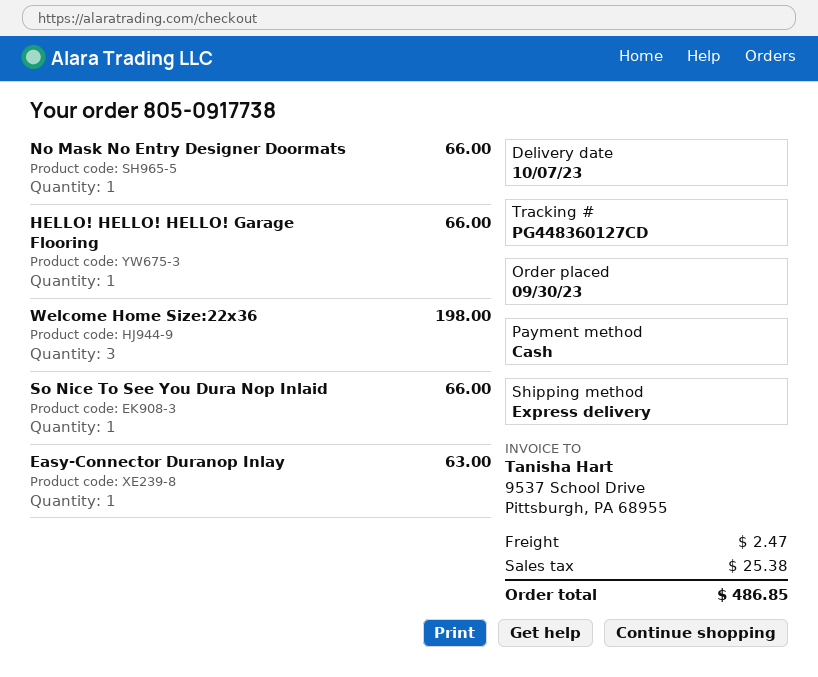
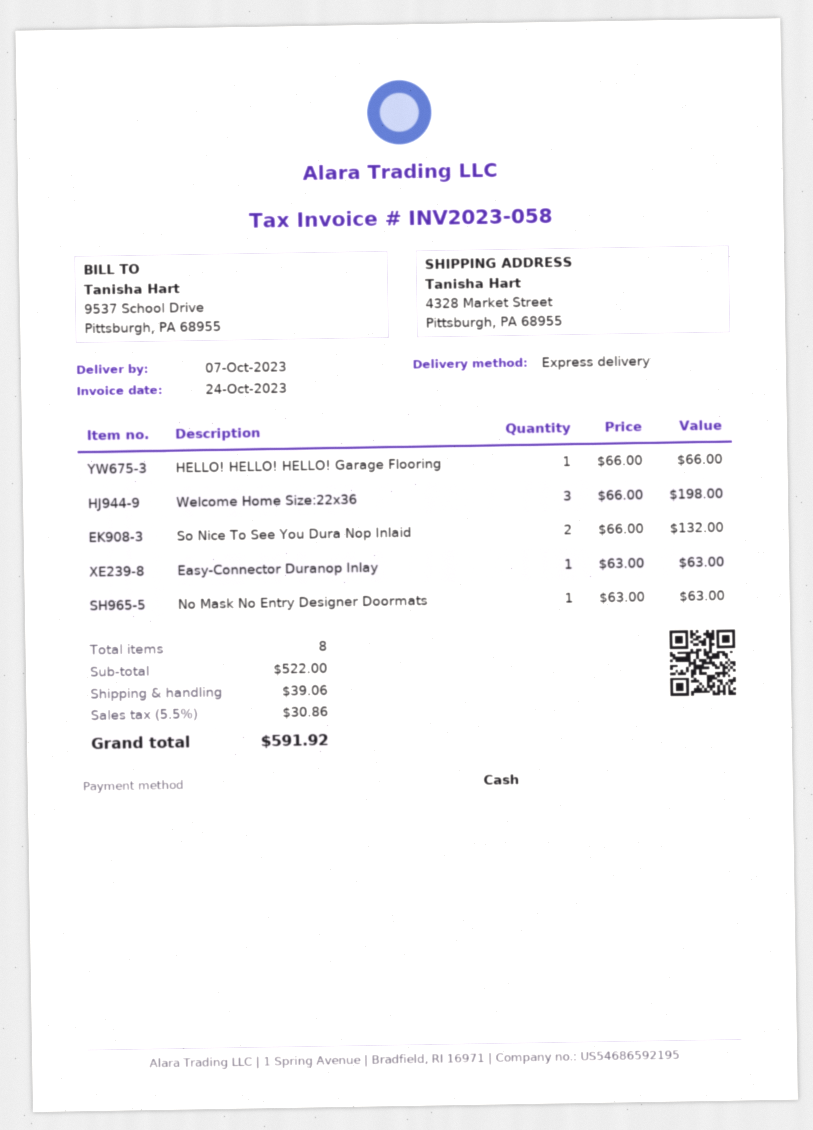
No Mask No Entry Designer Doormats: 1 for 66.00 -> 1 for 63.00
So Nice To See You Dura Nop Inlaid: 1 for 66.00 -> 2 for 132.00
shipping: 2.47 -> 39.06
tax: 25.38 -> 30.86
total: 486.85 -> 591.92

